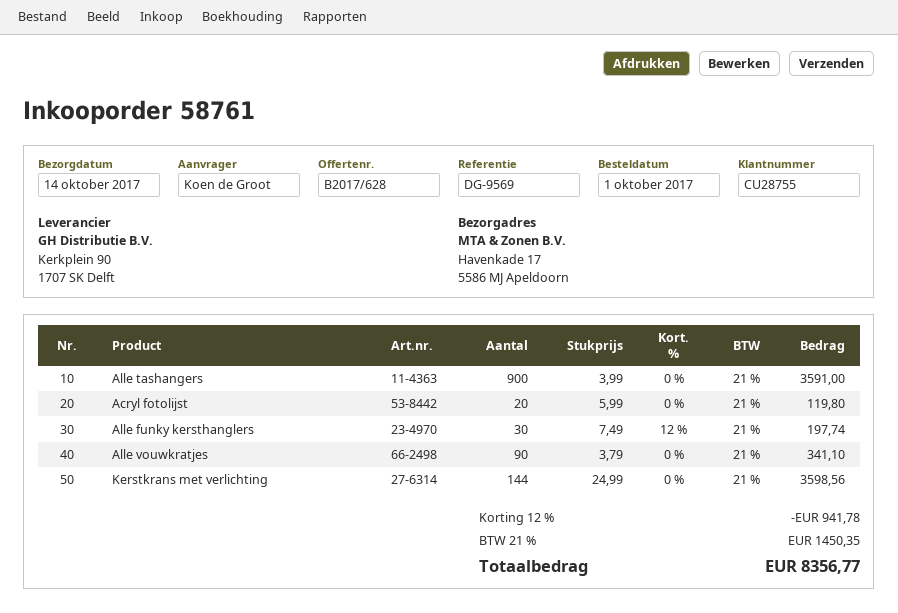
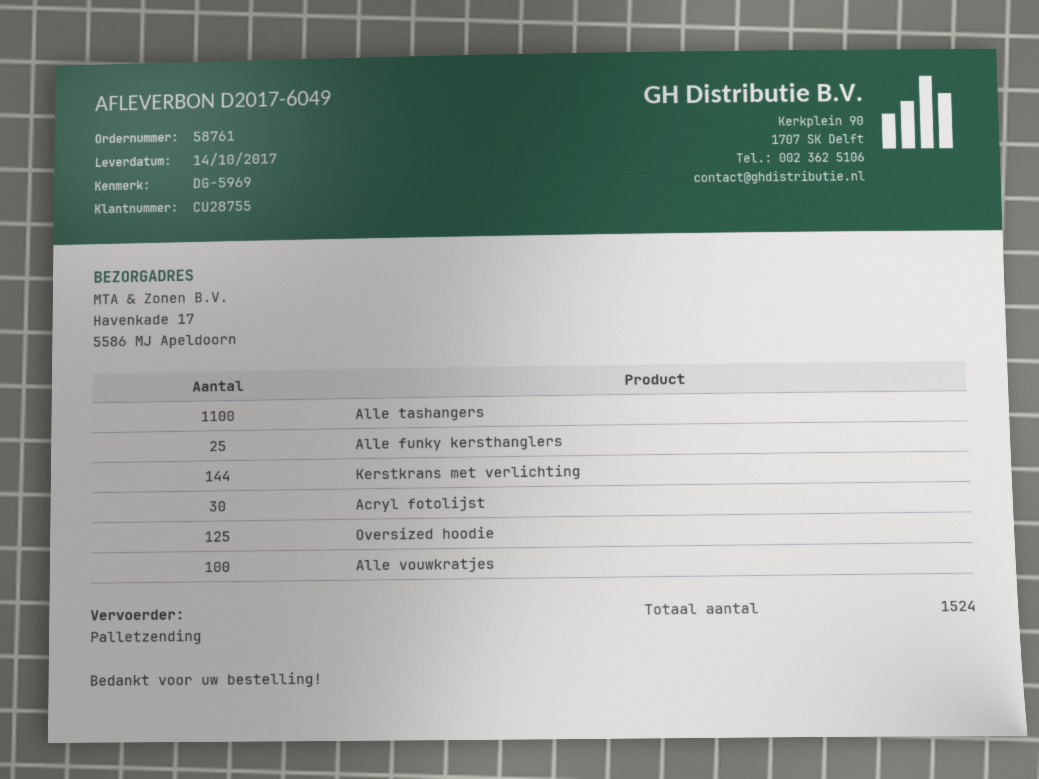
reference: DG-9569 -> DG-5969
Alle tashangers: 900 -> 1100
Acryl fotolijst: 20 -> 30
Alle funky kersthanglers: 30 -> 25
Alle vouwkratjes: 90 -> 100
Oversized hoodie: none -> 125

